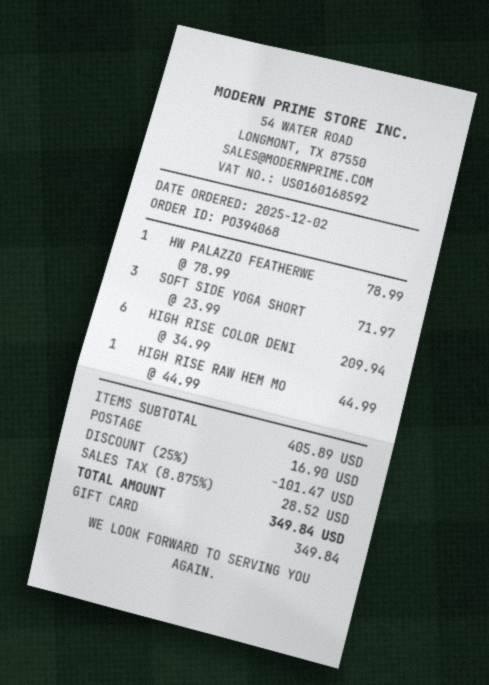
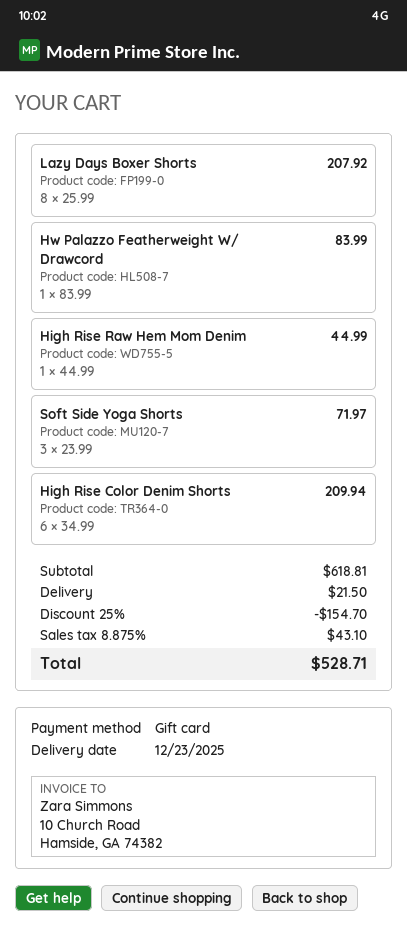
HW PALAZZO FEATHERWE: 1 x 78.99 = 78.99 -> 1 x 83.99 = 83.99
Lazy Days Boxer Shorts: none -> 8 x 25.99 = 207.92
subtotal: 405.89 -> 618.81
discount: 25% = 101.47 -> 25% = 154.70
shipping: 16.90 -> 21.50
tax: 8.875% = 28.52 -> 8.875% = 43.10
total: 349.84 -> 528.71

